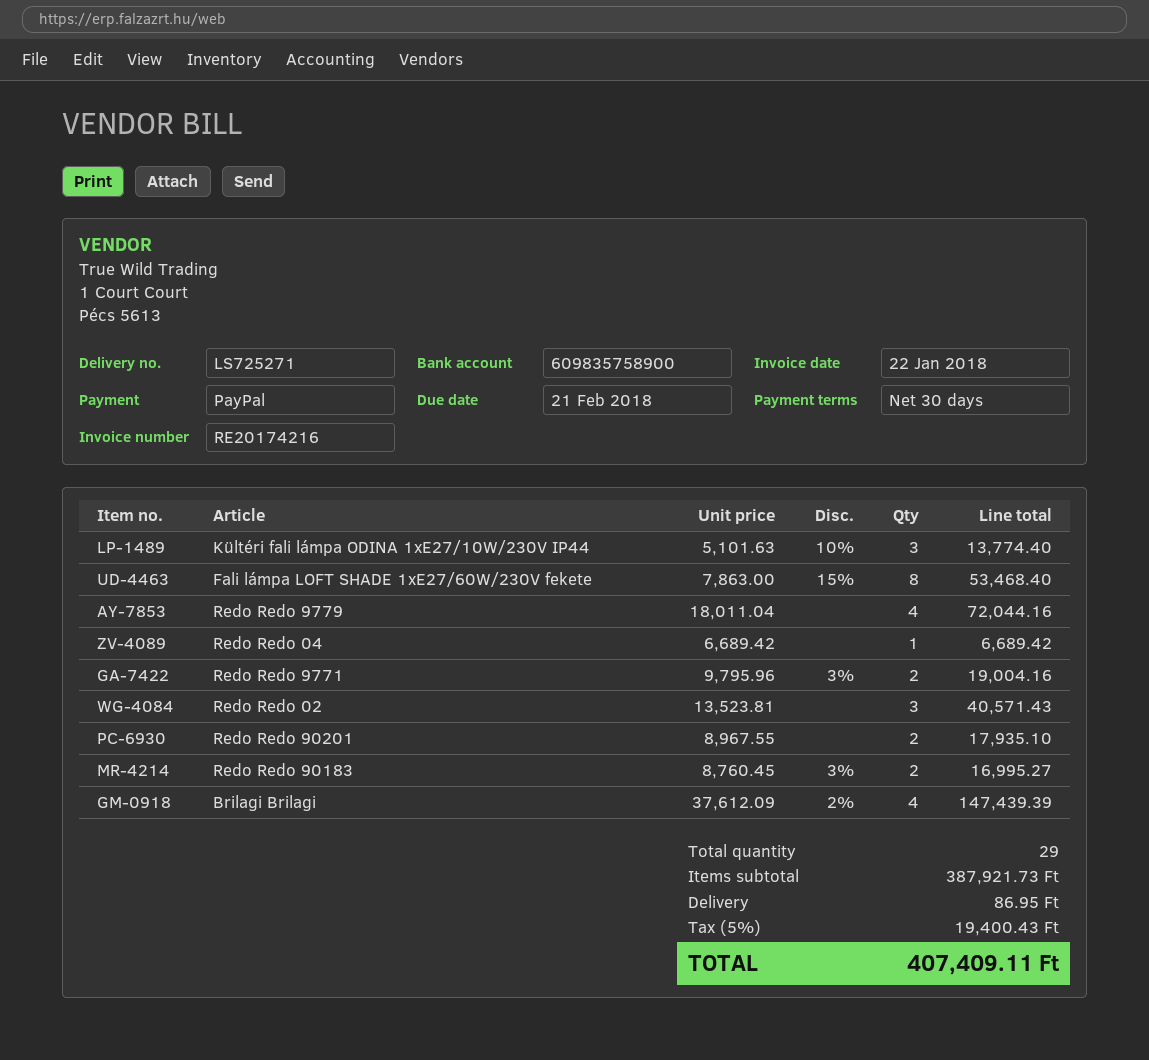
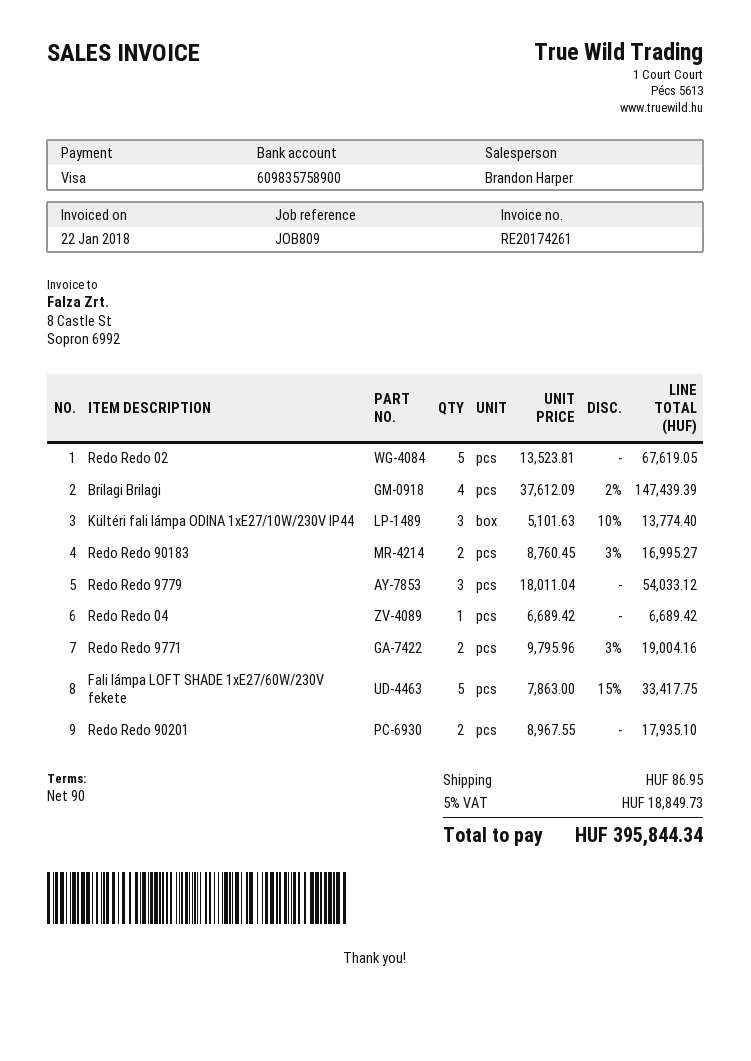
invoice number: RE20174216 -> RE20174261
payment terms: 30 days -> 90 days
payment method: PayPal -> Visa
Fali lámpa LOFT SHADE 1xE27/60W/230V fekete: 8 x 7863.00 - 15% = 53468.40 -> 5 x 7863.00 - 15% = 33417.75
Redo Redo 9779: 4 x 18011.04 = 72044.16 -> 3 x 18011.04 = 54033.12
Redo Redo 02: 3 x 13523.81 = 40571.43 -> 5 x 13523.81 = 67619.05
tax: 5% = 19400.43 -> 5% = 18849.73
total: 407409.11 -> 395844.34

